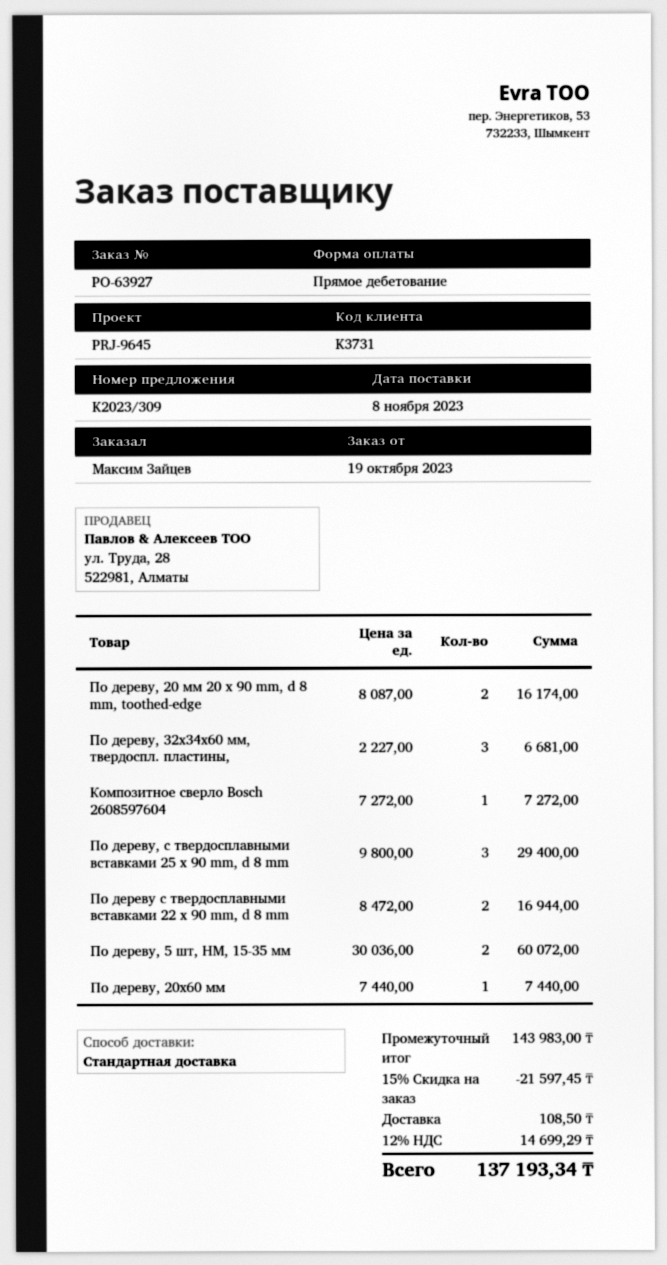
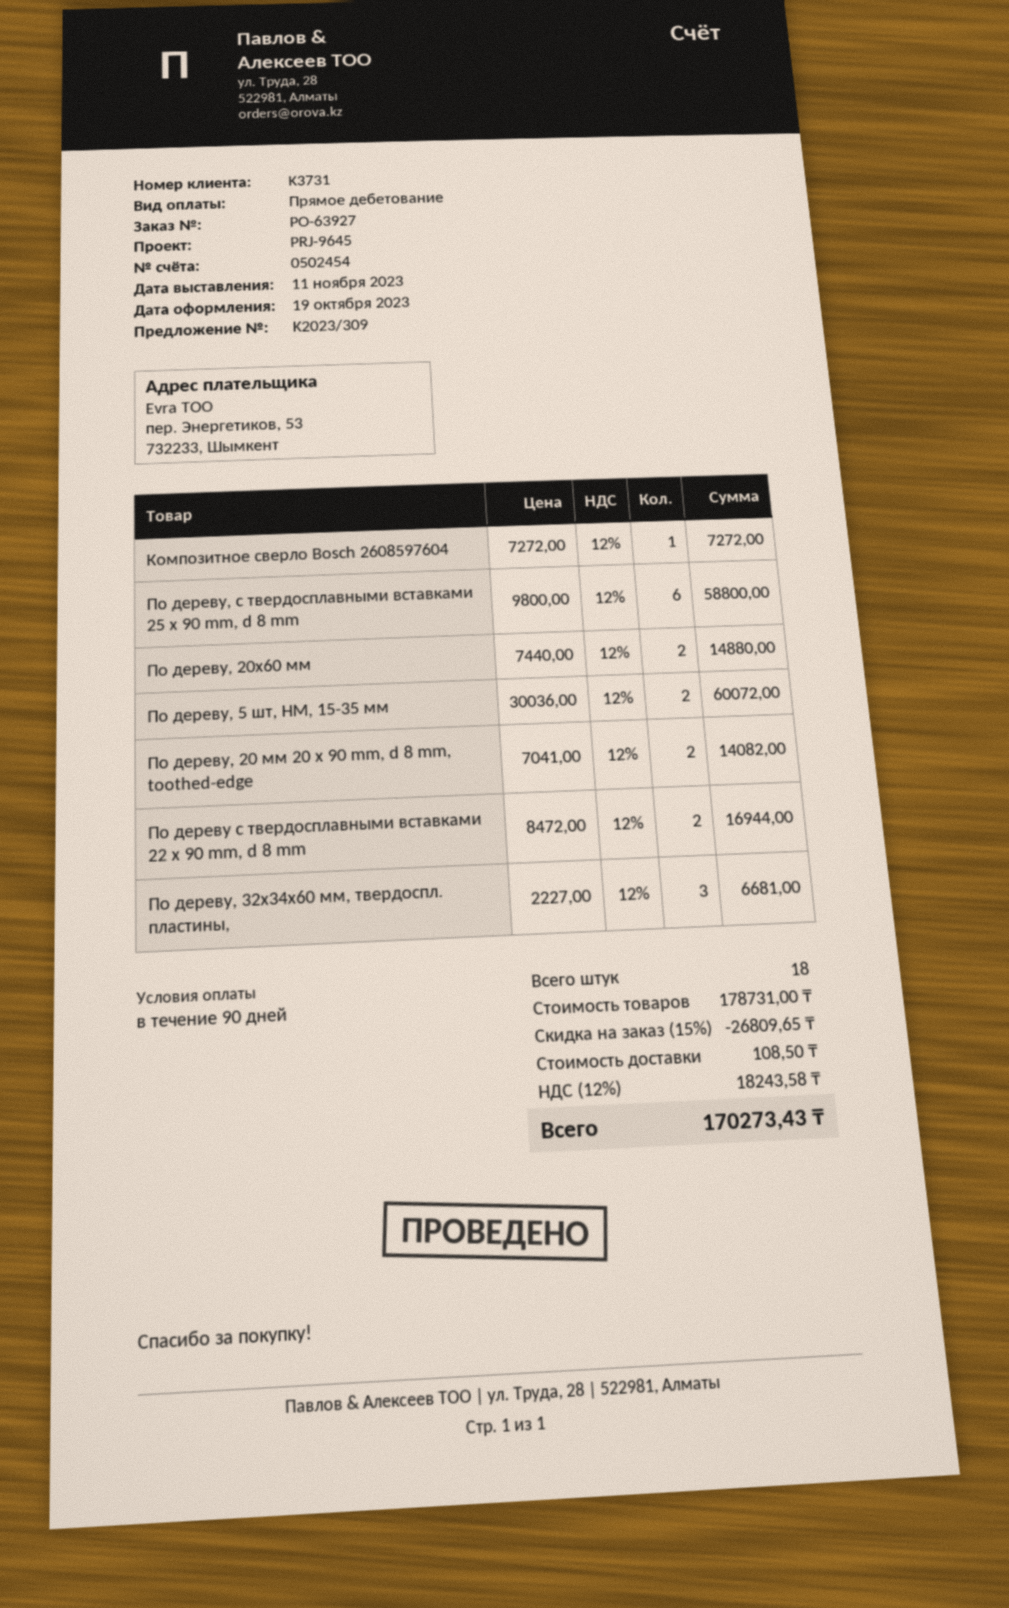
По дереву, 20 мм 20 x 90 mm, d 8 mm, toothed-edge: 2 x 8087.00 = 16174.00 -> 2 x 7041.00 = 14082.00
По дереву, с твердосплавными вставками 25 x 90 mm, d 8 mm: 3 x 9800.00 = 29400.00 -> 6 x 9800.00 = 58800.00
По дереву, 20х60 мм: 1 x 7440.00 = 7440.00 -> 2 x 7440.00 = 14880.00
subtotal: 143983.00 -> 178731.00
discount: 15% = 21597.45 -> 15% = 26809.65
tax: 12% = 14699.29 -> 12% = 18243.58
total: 137193.34 -> 170273.43

